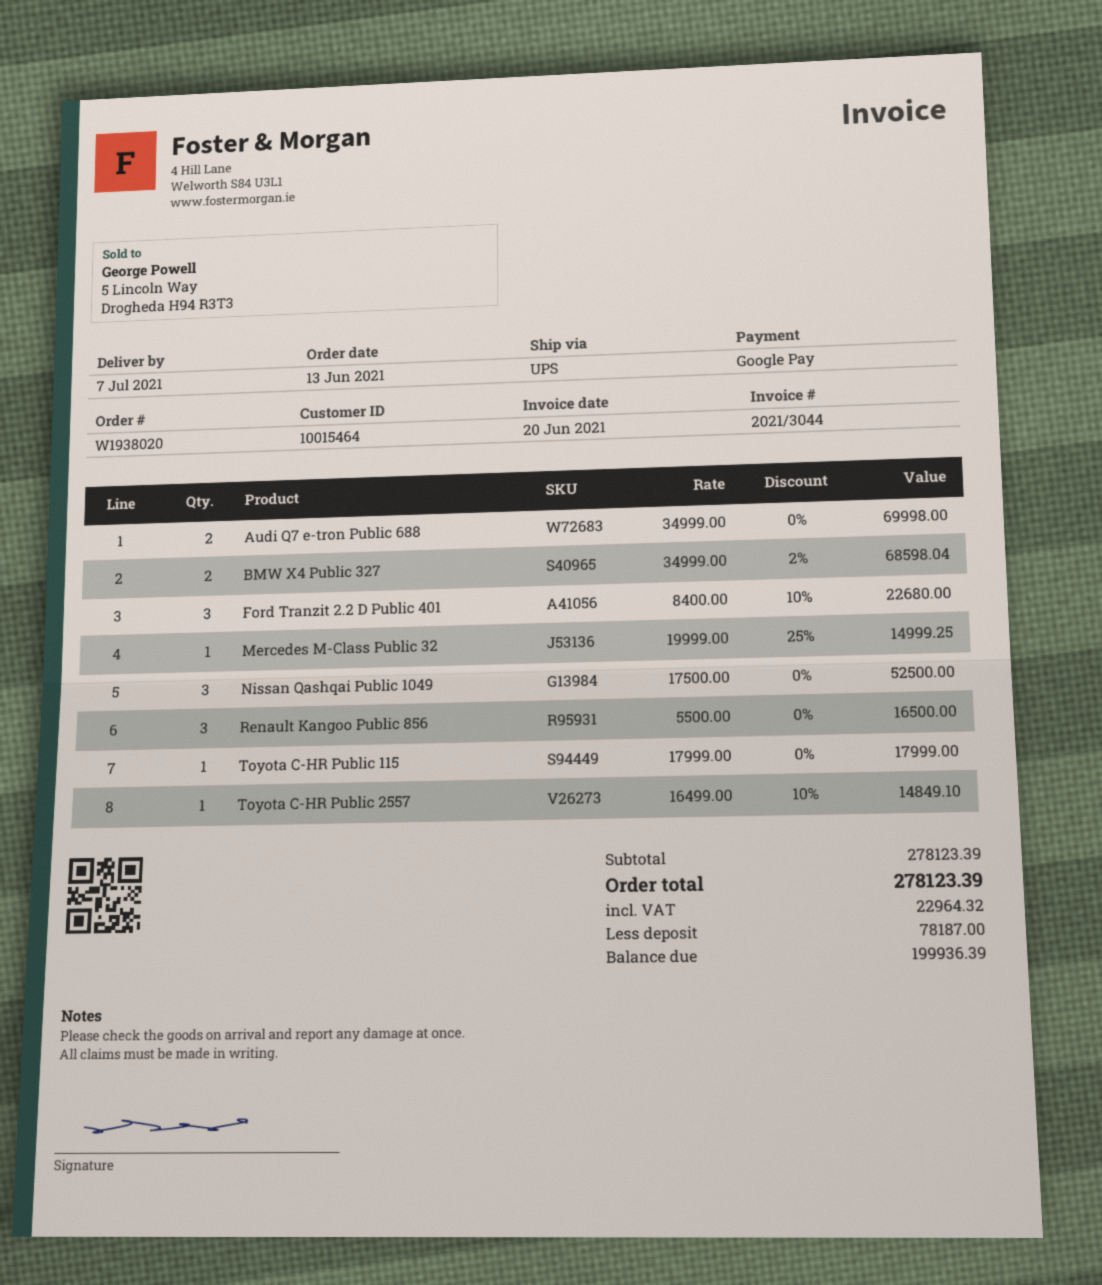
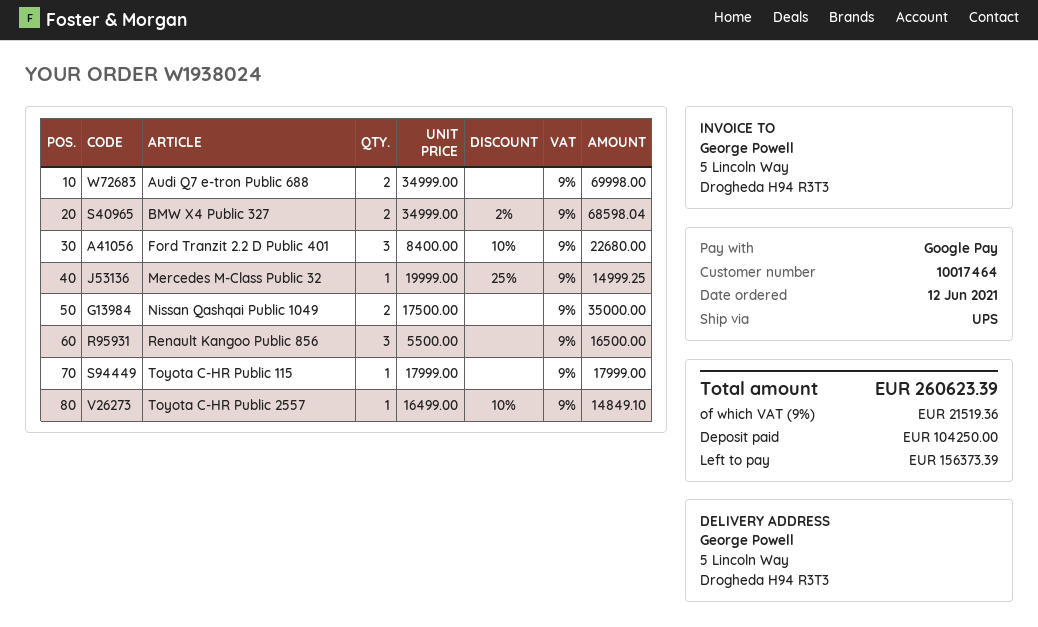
order number: W1938020 -> W1938024
order date: 2021-06-13 -> 2021-06-12
customer number: 10015464 -> 10017464
Nissan Qashqai Public 1049: 3 x 17500.00 = 52500.00 -> 2 x 17500.00 = 35000.00
tax: 22964.32 -> 21519.36
total: 278123.39 -> 260623.39
deposit: 78187.00 -> 104250.00
balance: 199936.39 -> 156373.39

